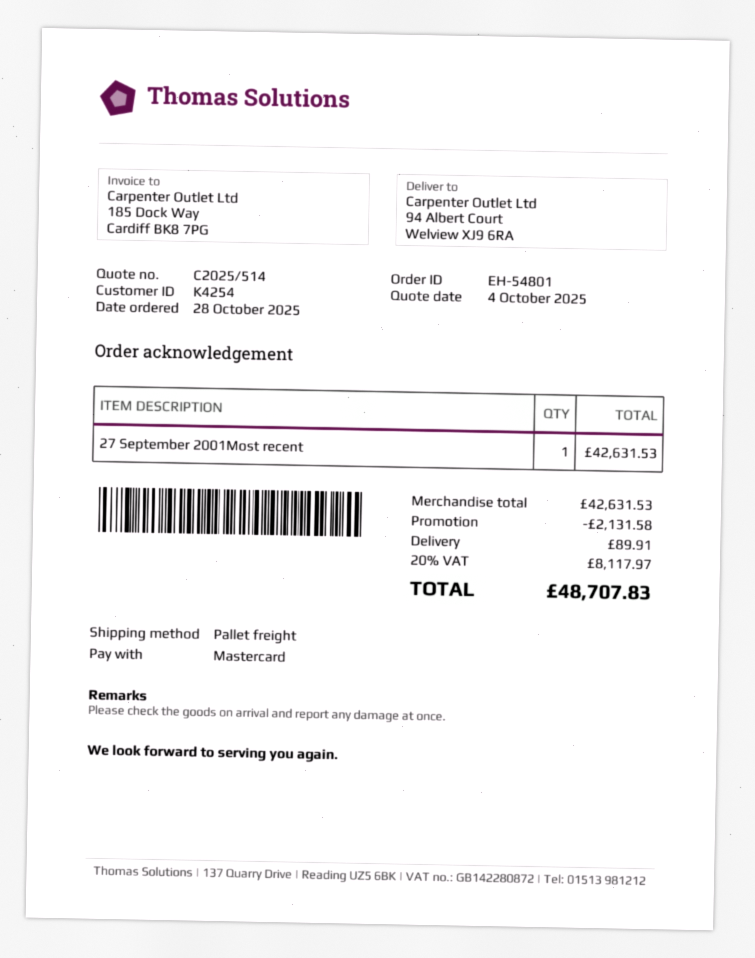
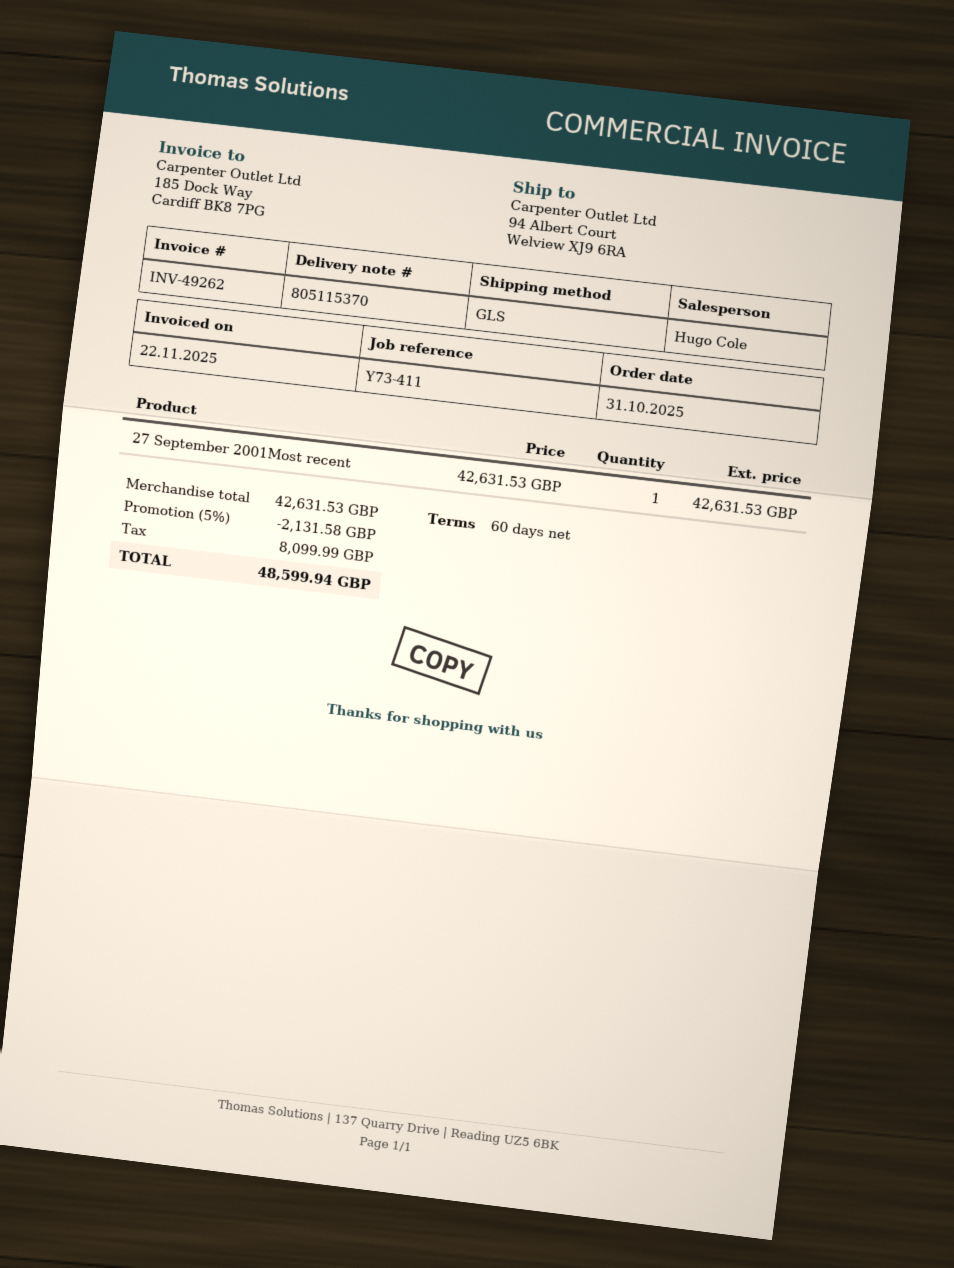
order date: 2025-10-28 -> 2025-10-31
shipping method: pallet freight -> GLS
shipping: 89.91 -> none
tax: 8117.97 -> 8099.99
total: 48707.83 -> 48599.94

